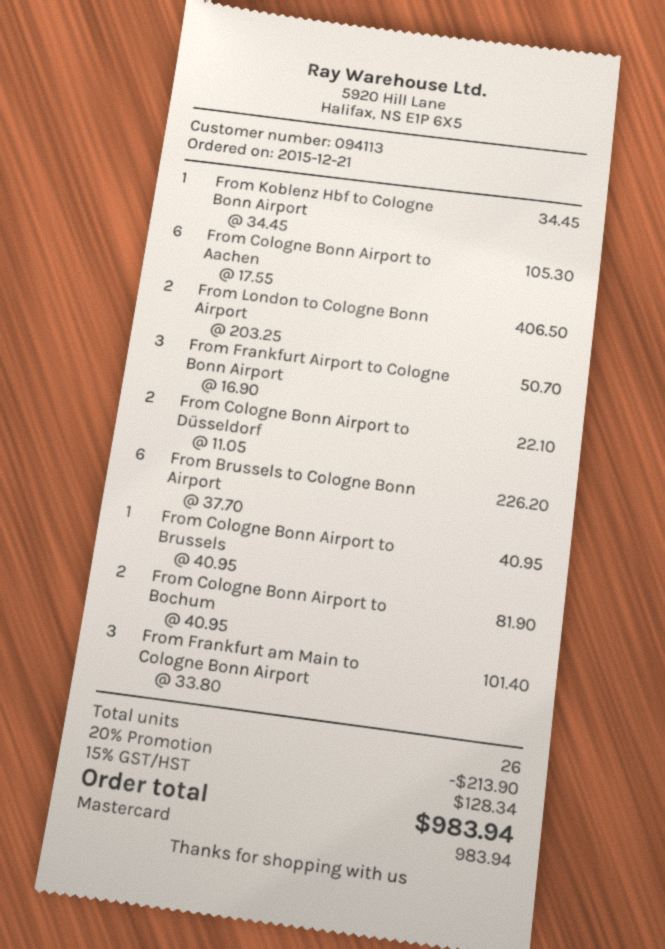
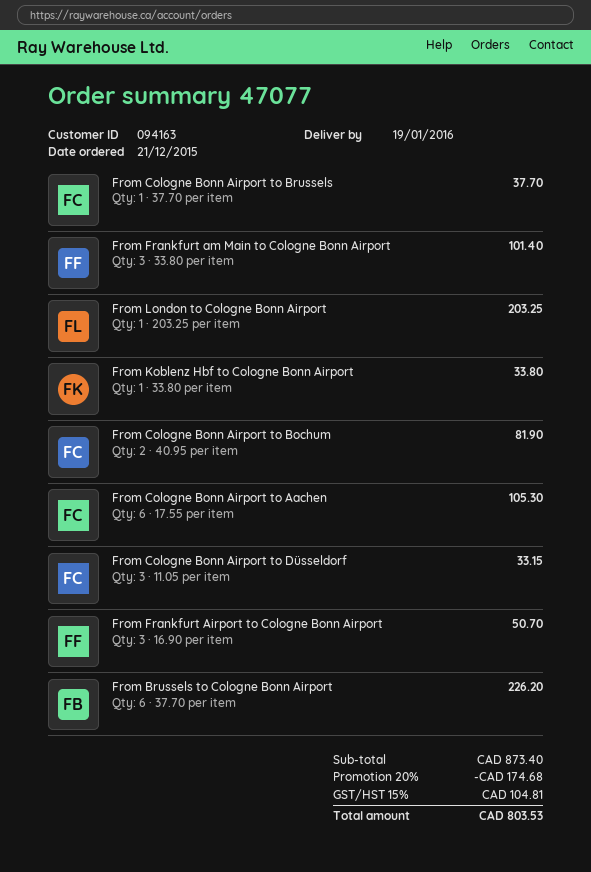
customer number: 094113 -> 094163
From Koblenz Hbf to Cologne Bonn Airport: 1 x 34.45 = 34.45 -> 1 x 33.80 = 33.80
From London to Cologne Bonn Airport: 2 x 203.25 = 406.50 -> 1 x 203.25 = 203.25
From Cologne Bonn Airport to Düsseldorf: 2 x 11.05 = 22.10 -> 3 x 11.05 = 33.15
From Cologne Bonn Airport to Brussels: 1 x 40.95 = 40.95 -> 1 x 37.70 = 37.70
discount: 20% = 213.90 -> 20% = 174.68
tax: 15% = 128.34 -> 15% = 104.81
total: 983.94 -> 803.53

